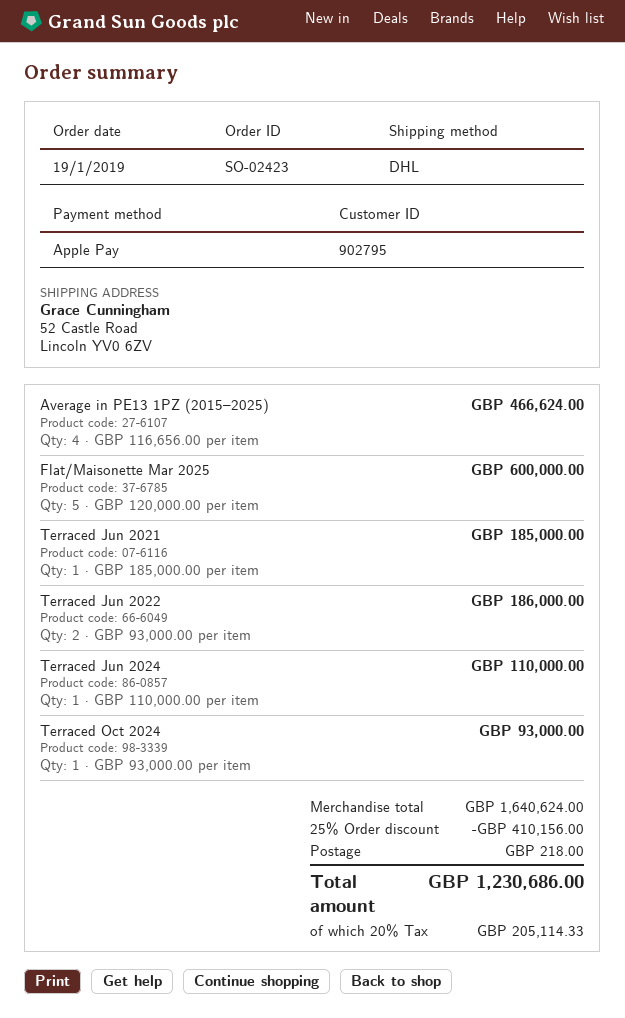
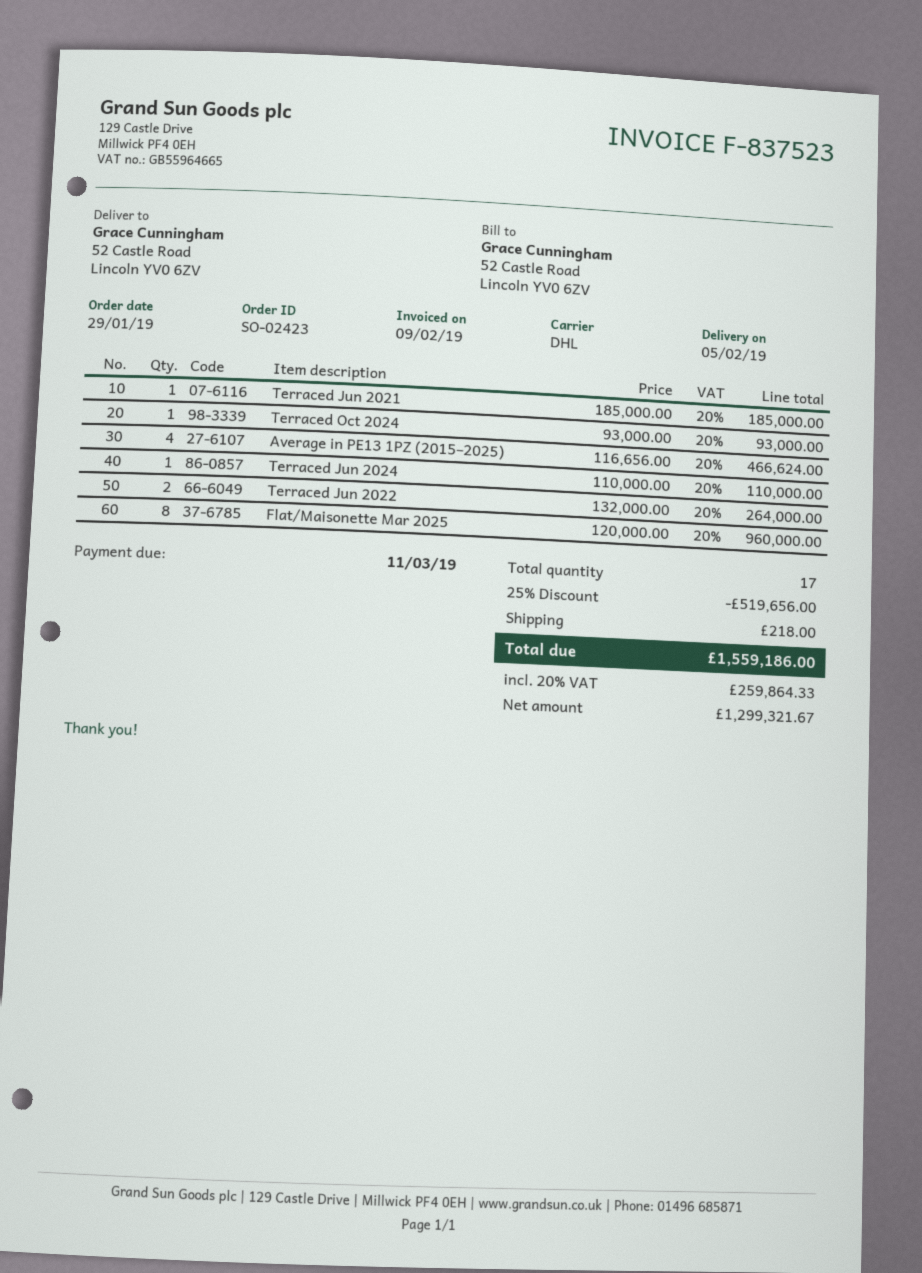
order date: 2019-01-19 -> 2019-01-29
Flat/Maisonette Mar 2025: 5 x 120000.00 = 600000.00 -> 8 x 120000.00 = 960000.00
Terraced Jun 2022: 2 x 93000.00 = 186000.00 -> 2 x 132000.00 = 264000.00
discount: 25% = 410156.00 -> 25% = 519656.00
tax: 20% = 205114.33 -> 20% = 259864.33
total: 1230686.00 -> 1559186.00

